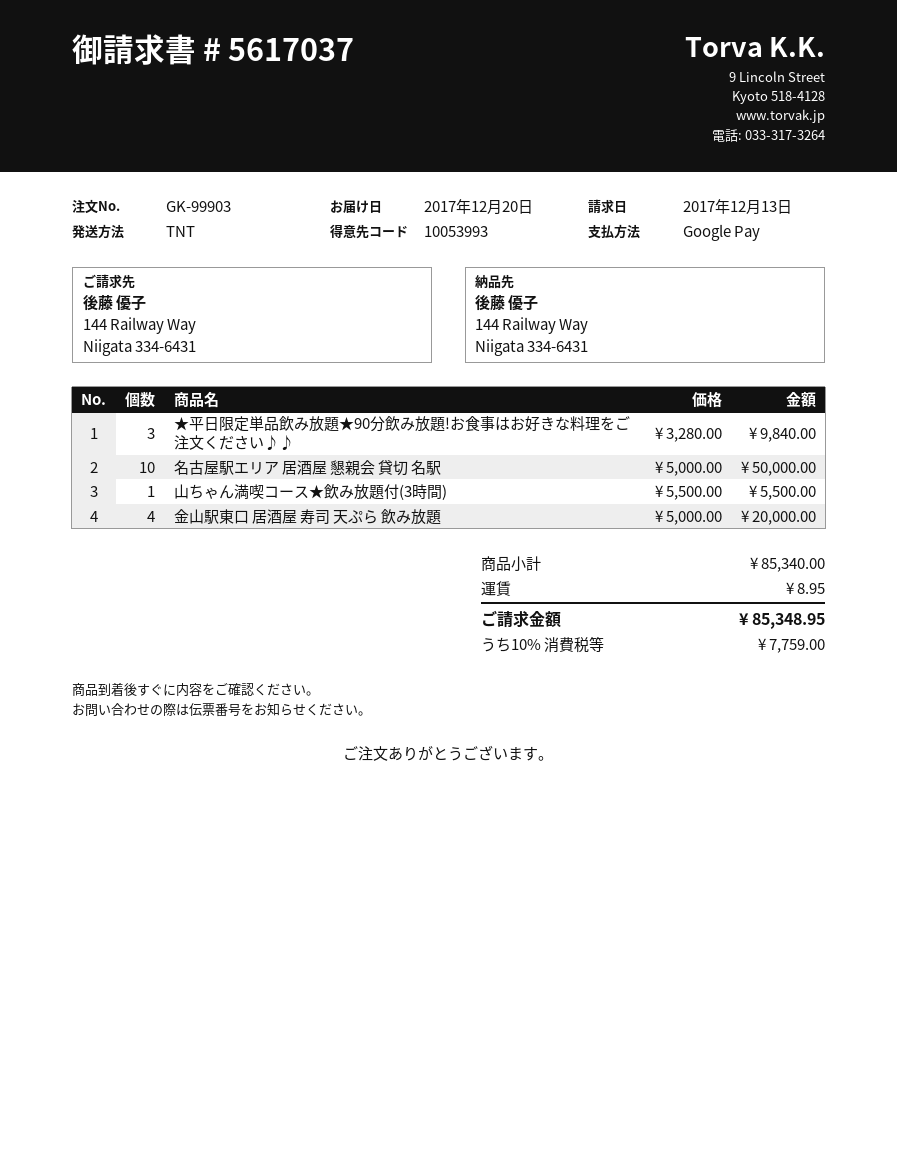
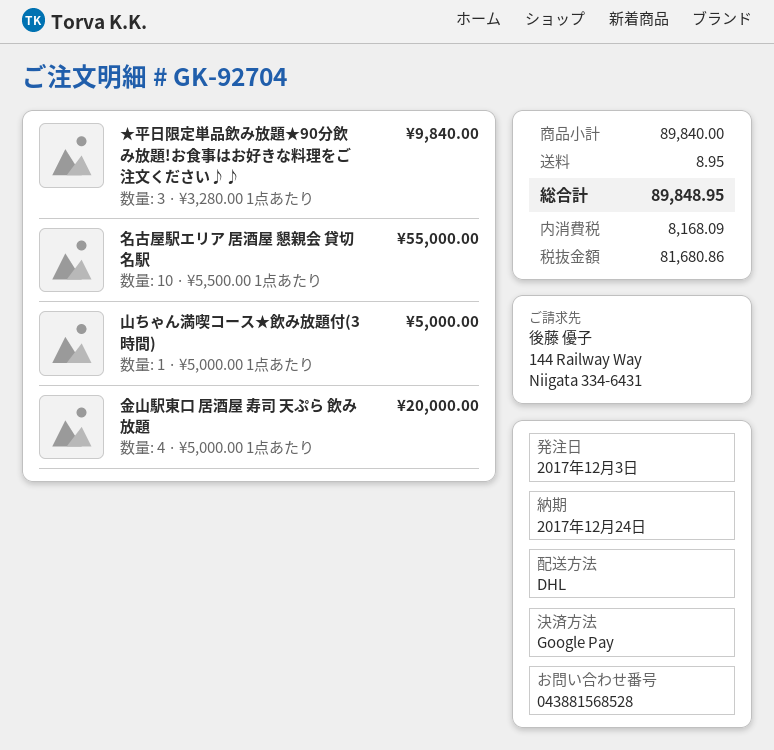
order number: GK-99903 -> GK-92704
delivery date: 2017-12-20 -> 2017-12-24
shipping method: TNT -> DHL
名古屋駅エリア 居酒屋 懇親会 貸切 名駅: 10 x 5000.00 = 50000.00 -> 10 x 5500.00 = 55000.00
山ちゃん満喫コース★飲み放題付(3時間): 1 x 5500.00 = 5500.00 -> 1 x 5000.00 = 5000.00
subtotal: 85340.00 -> 89840.00
tax: 7759.00 -> 8168.09
total: 85348.95 -> 89848.95

